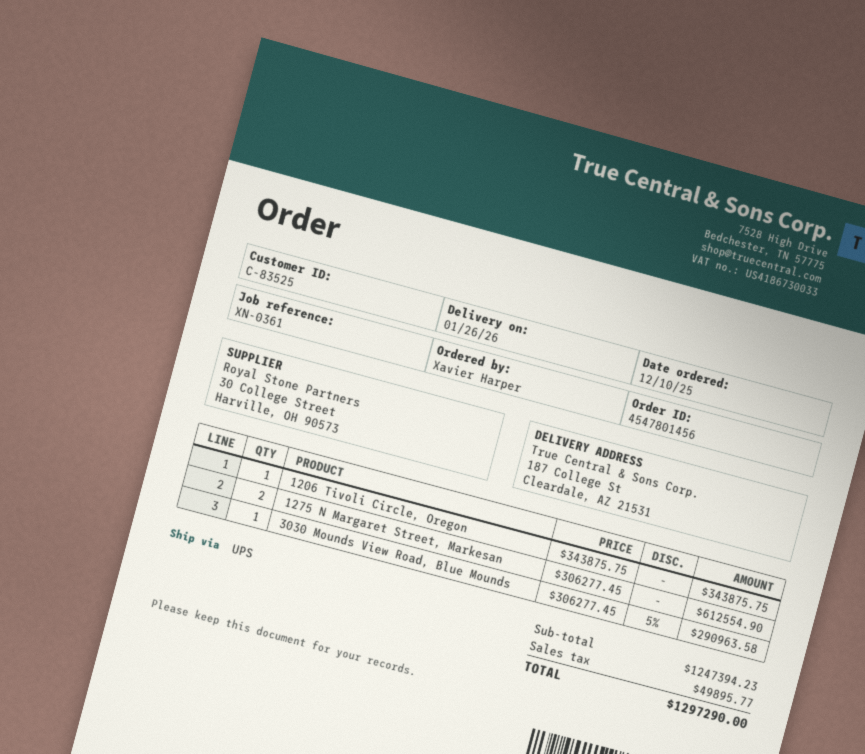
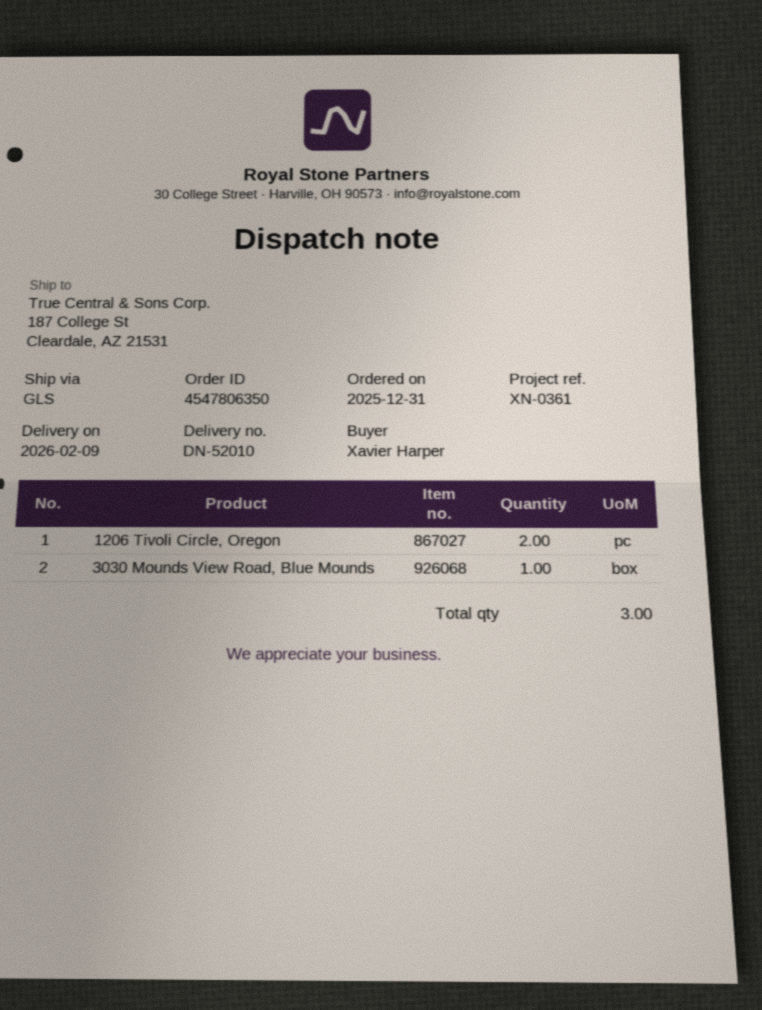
order number: 4547801456 -> 4547806350
order date: 2025-12-10 -> 2025-12-31
delivery date: 2026-01-26 -> 2026-02-09
shipping method: UPS -> GLS
1206 Tivoli Circle, Oregon: 1 -> 2
1275 N Margaret Street, Markesan: 2 -> none

